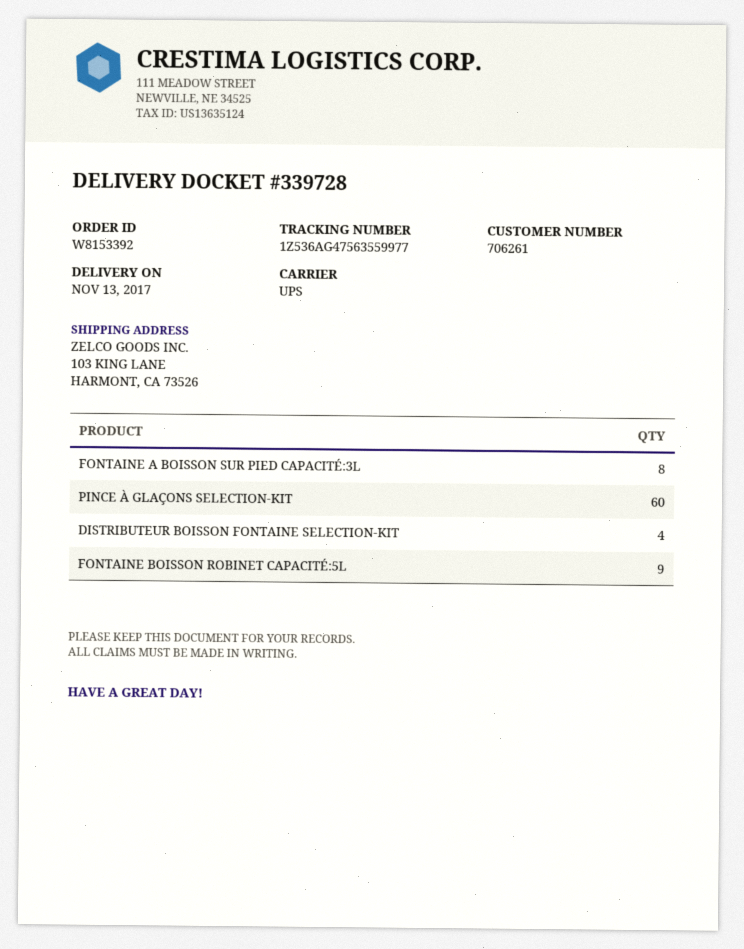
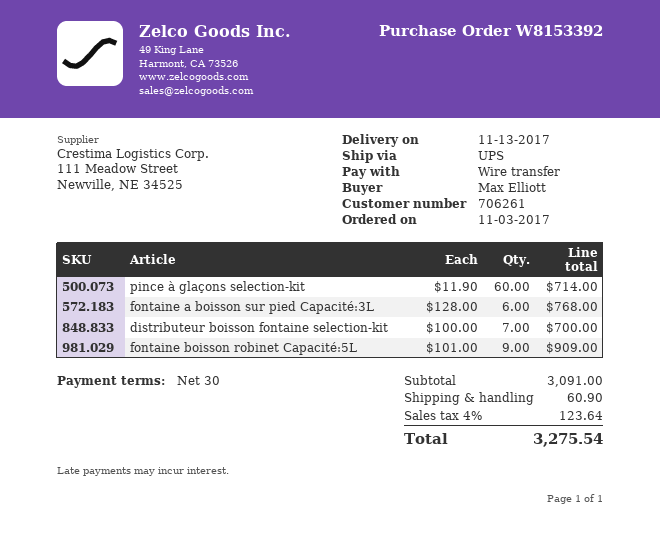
FONTAINE A BOISSON SUR PIED CAPACITÉ:3L: 8 -> 6
DISTRIBUTEUR BOISSON FONTAINE SELECTION-KIT: 4 -> 7

